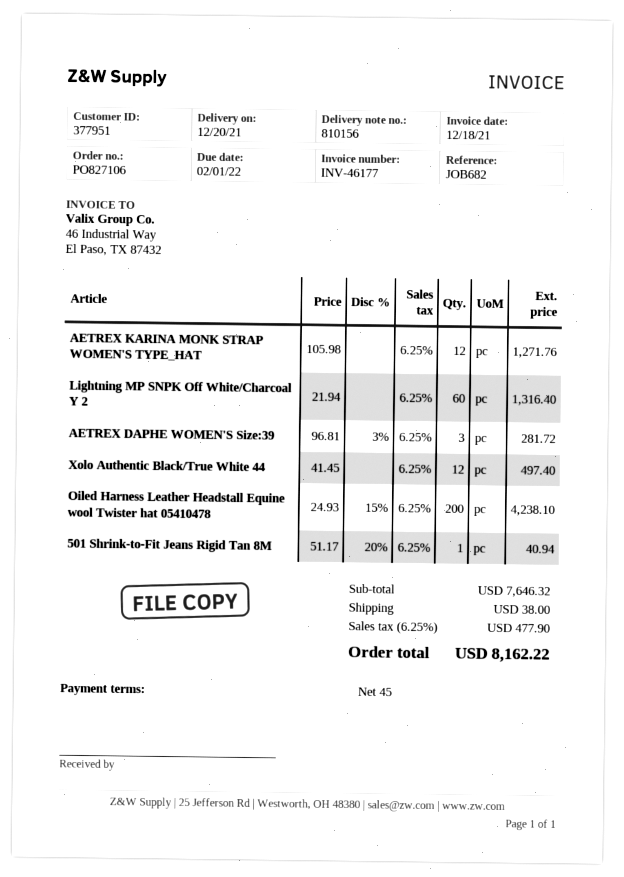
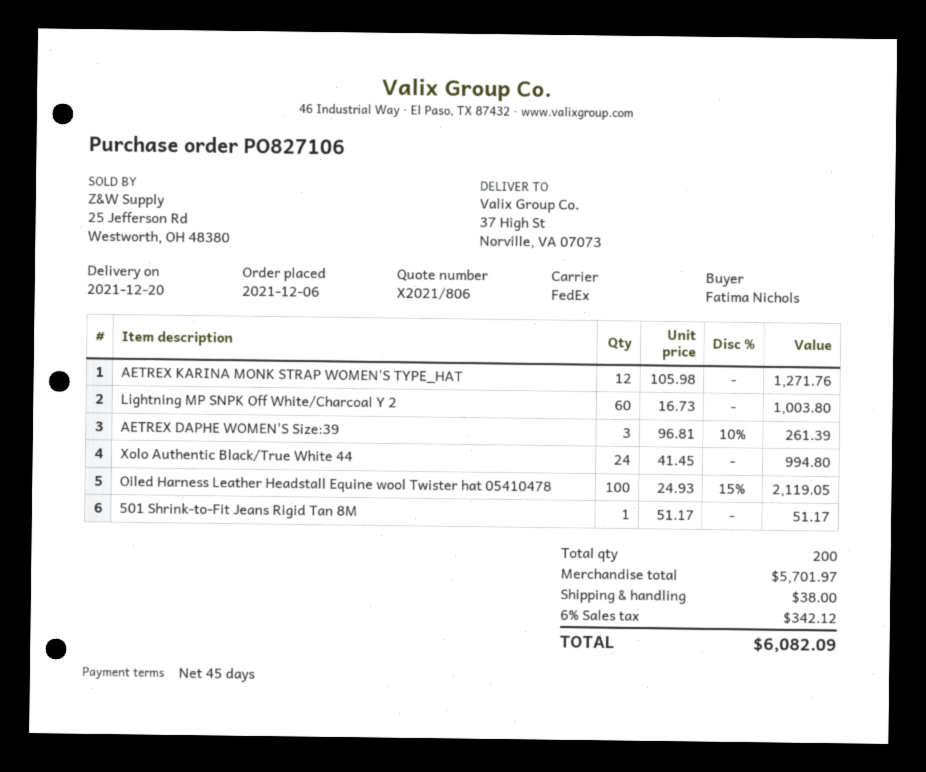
Lightning MP SNPK Off White/Charcoal Y 2: 60 x 21.94 = 1316.40 -> 60 x 16.73 = 1003.80
AETREX DAPHE WOMEN'S Size:39: 3 x 96.81 - 3% = 281.72 -> 3 x 96.81 - 10% = 261.39
Xolo Authentic Black/True White 44: 12 x 41.45 = 497.40 -> 24 x 41.45 = 994.80
Oiled Harness Leather Headstall Equine wool Twister hat 05410478: 200 x 24.93 - 15% = 4238.10 -> 100 x 24.93 - 15% = 2119.05
501 Shrink-to-Fit Jeans Rigid Tan 8M: 1 x 51.17 - 20% = 40.94 -> 1 x 51.17 = 51.17
subtotal: 7646.32 -> 5701.97
tax: 6.25% = 477.90 -> 6% = 342.12
total: 8162.22 -> 6082.09

